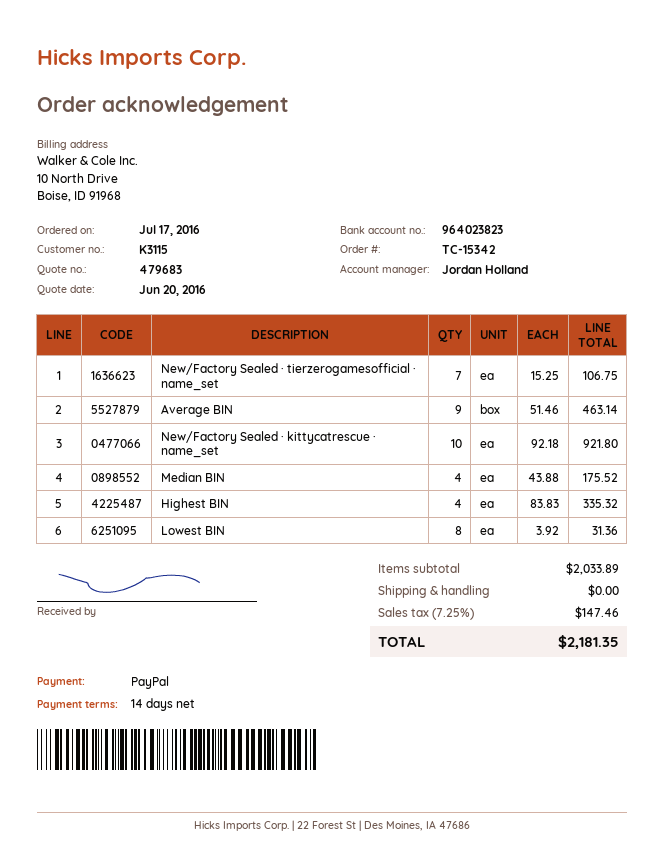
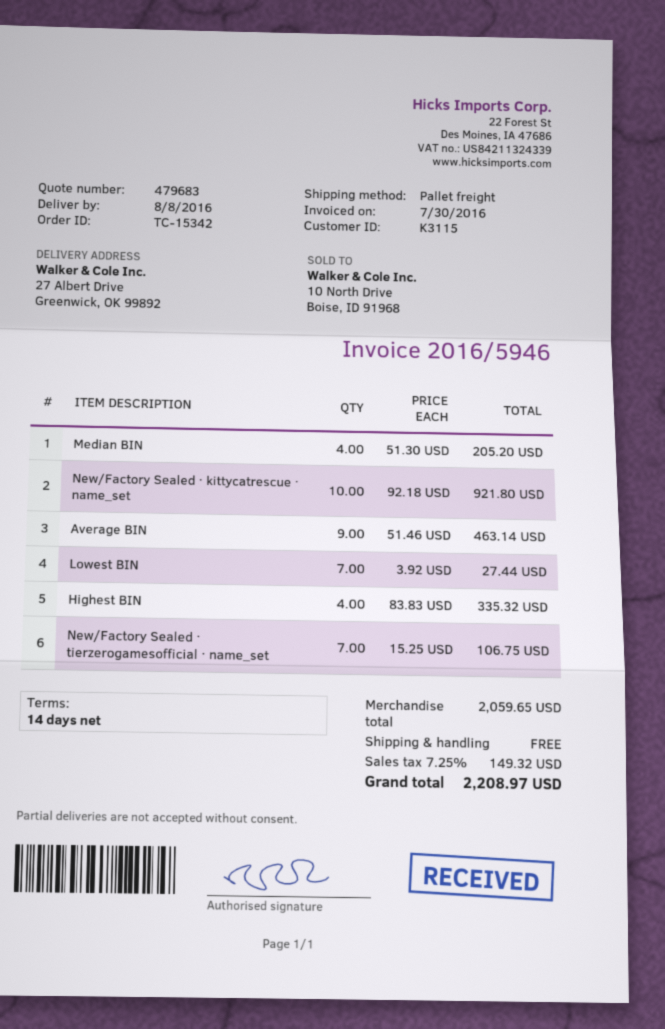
Median BIN: 4 x 43.88 = 175.52 -> 4 x 51.30 = 205.20
Lowest BIN: 8 x 3.92 = 31.36 -> 7 x 3.92 = 27.44
subtotal: 2033.89 -> 2059.65
tax: 7.25% = 147.46 -> 7.25% = 149.32
total: 2181.35 -> 2208.97

